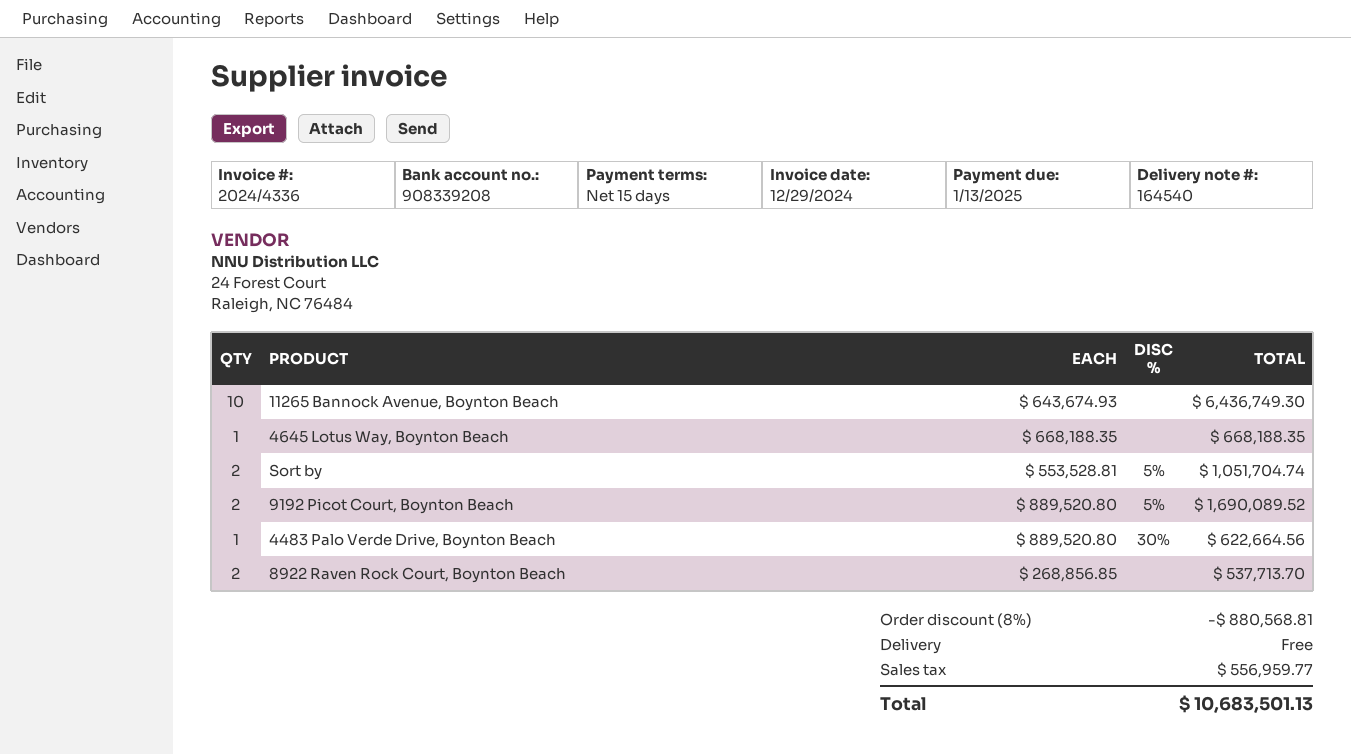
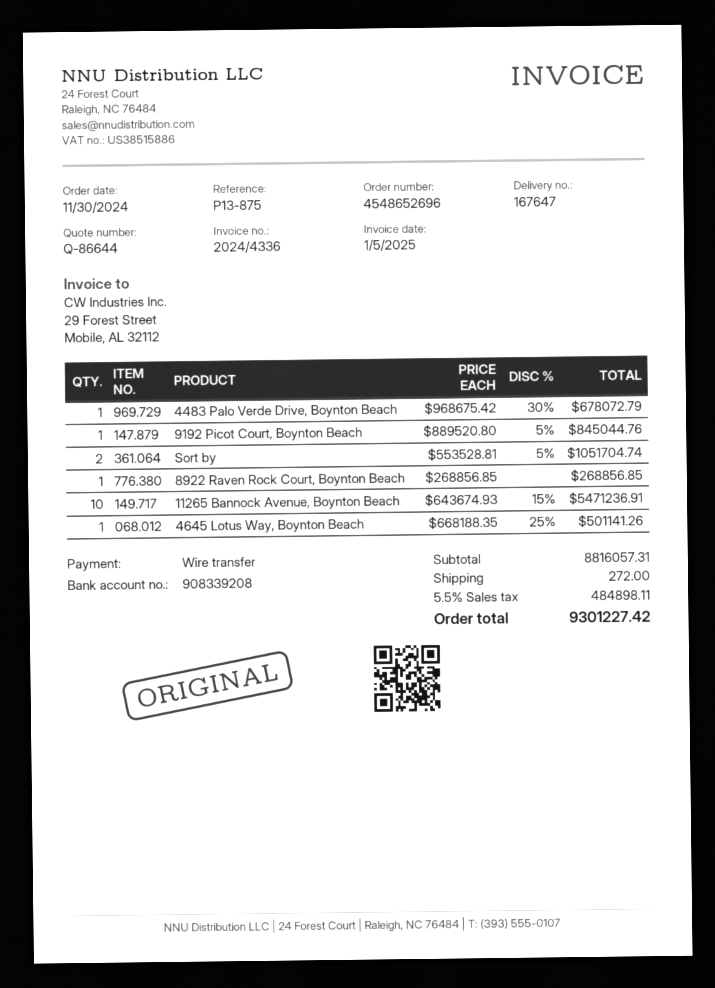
delivery note number: 164540 -> 167647
invoice date: 2024-12-29 -> 2025-01-05
11265 Bannock Avenue, Boynton Beach: 10 x 643674.93 = 6436749.30 -> 10 x 643674.93 - 15% = 5471236.91
4645 Lotus Way, Boynton Beach: 1 x 668188.35 = 668188.35 -> 1 x 668188.35 - 25% = 501141.26
9192 Picot Court, Boynton Beach: 2 x 889520.80 - 5% = 1690089.52 -> 1 x 889520.80 - 5% = 845044.76
4483 Palo Verde Drive, Boynton Beach: 1 x 889520.80 - 30% = 622664.56 -> 1 x 968675.42 - 30% = 678072.79
8922 Raven Rock Court, Boynton Beach: 2 x 268856.85 = 537713.70 -> 1 x 268856.85 = 268856.85
discount: 8% = 880568.81 -> none
shipping: 0.00 -> 272.00
tax: 556959.77 -> 484898.11
total: 10683501.13 -> 9301227.42

